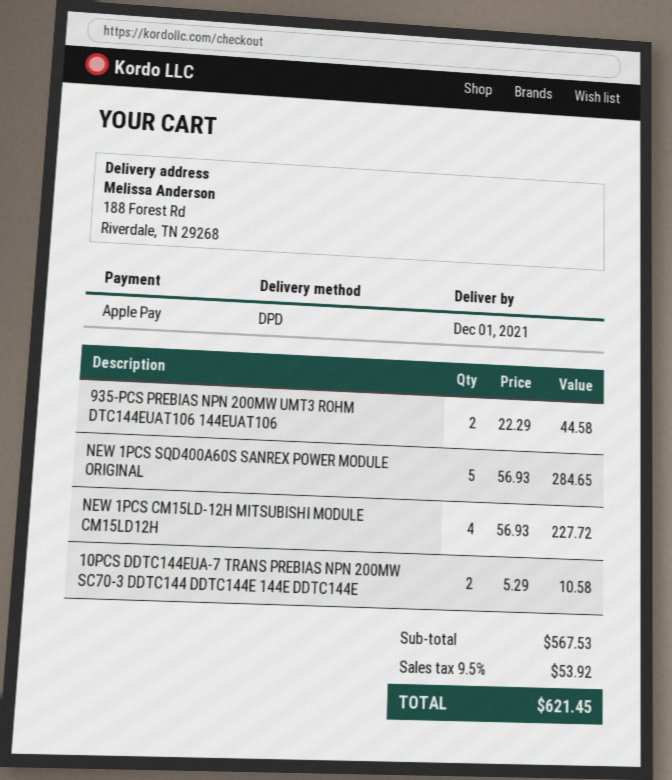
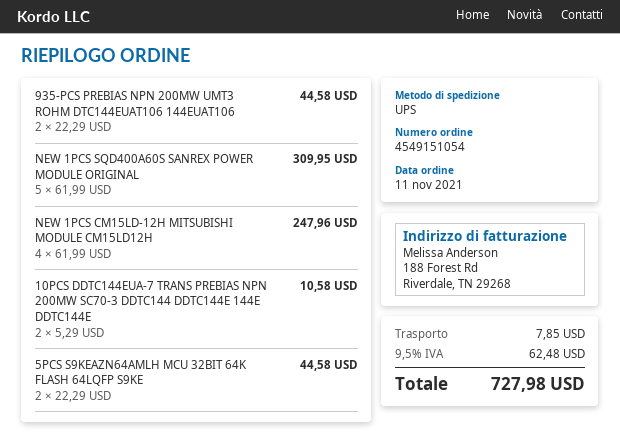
shipping method: DPD -> UPS
NEW 1PCS SQD400A60S SANREX POWER MODULE ORIGINAL: 5 x 56.93 = 284.65 -> 5 x 61.99 = 309.95
NEW 1PCS CM15LD-12H MITSUBISHI MODULE CM15LD12H: 4 x 56.93 = 227.72 -> 4 x 61.99 = 247.96
5PCS S9KEAZN64AMLH MCU 32BIT 64K FLASH 64LQFP S9KE: none -> 2 x 22.29 = 44.58
shipping: none -> 7.85
tax: 9.5% = 53.92 -> 9.5% = 62.48
total: 621.45 -> 727.98

